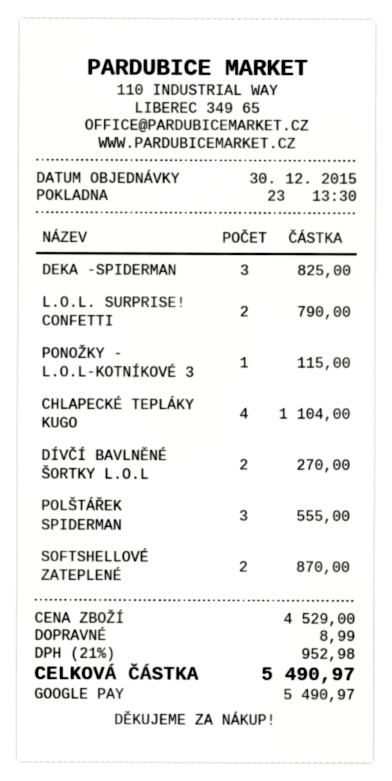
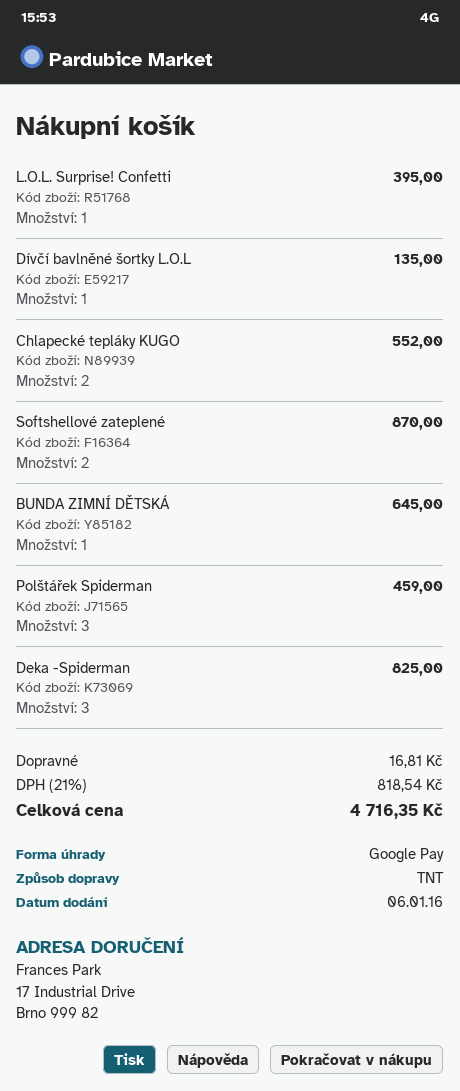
L.O.L. SURPRISE! CONFETTI: 2 for 790.00 -> 1 for 395.00
PONOŽKY - L.O.L-KOTNÍKOVÉ 3: 1 for 115.00 -> none
CHLAPECKÉ TEPLÁKY KUGO: 4 for 1104.00 -> 2 for 552.00
DÍVČÍ BAVLNĚNÉ ŠORTKY L.O.L: 2 for 270.00 -> 1 for 135.00
POLŠTÁŘEK SPIDERMAN: 3 for 555.00 -> 3 for 459.00
BUNDA ZIMNÍ DĚTSKÁ: none -> 1 for 645.00
shipping: 8.99 -> 16.81
tax: 21% = 952.98 -> 21% = 818.54
total: 5490.97 -> 4716.35

